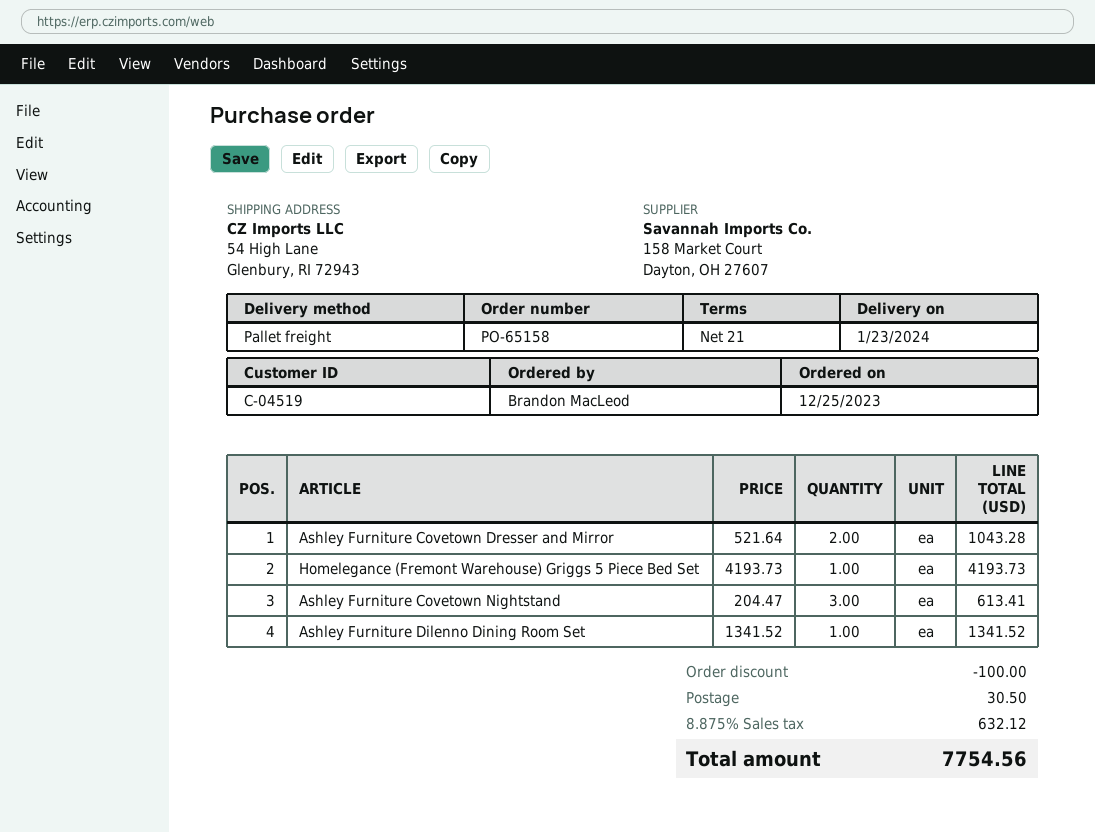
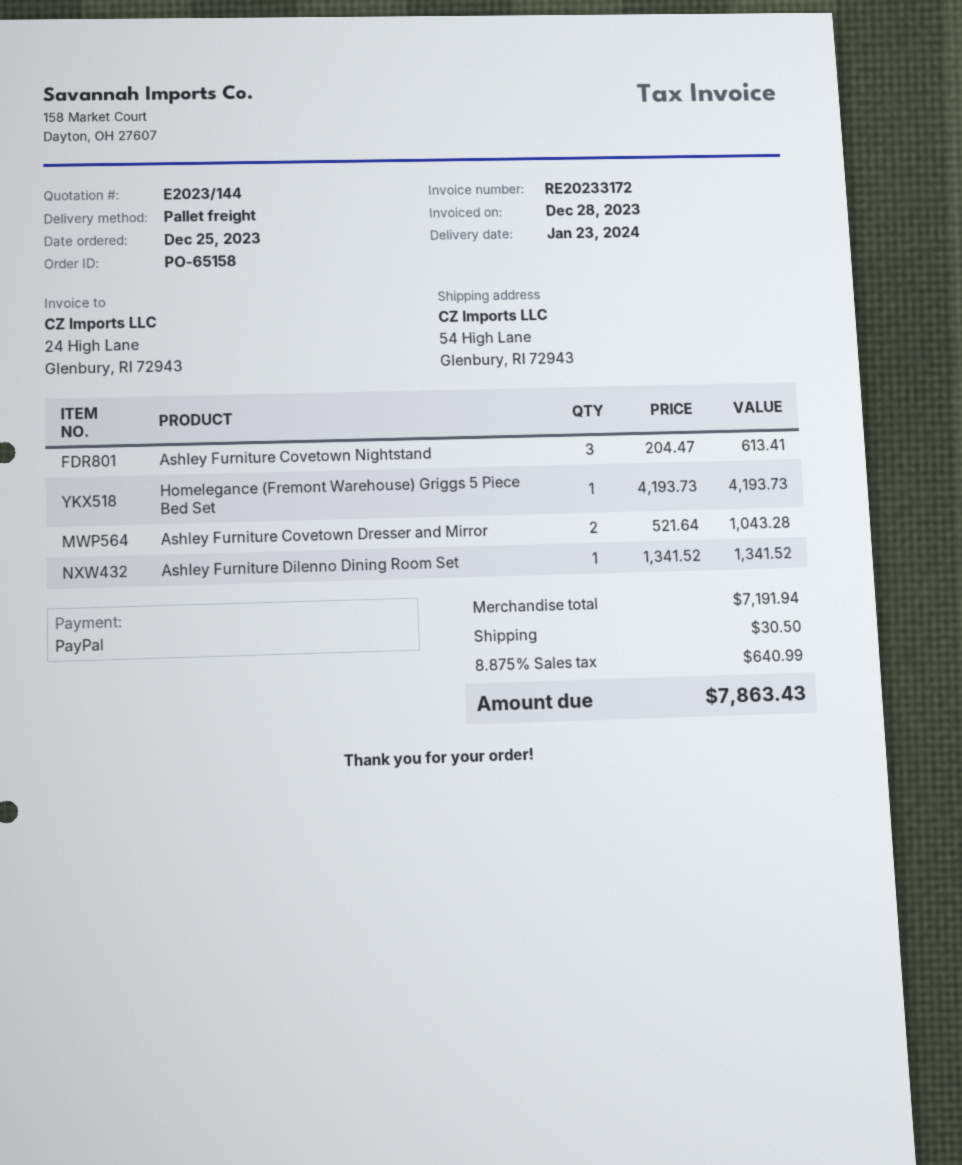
discount: 100.00 -> none
tax: 8.875% = 632.12 -> 8.875% = 640.99
total: 7754.56 -> 7863.43

